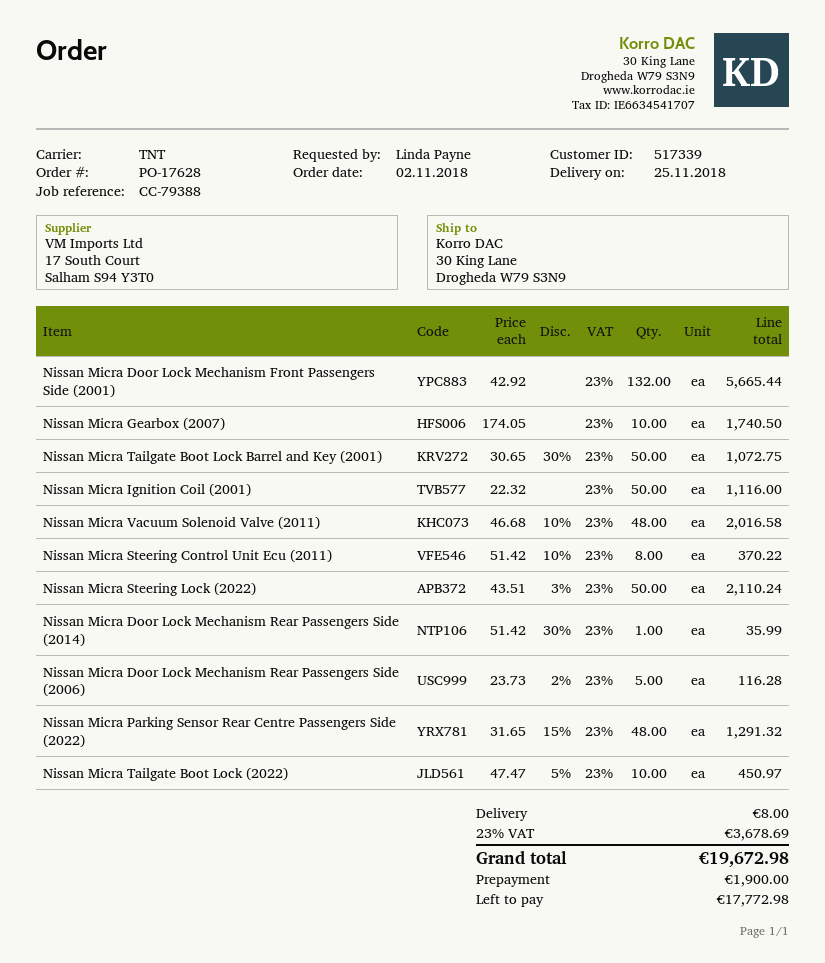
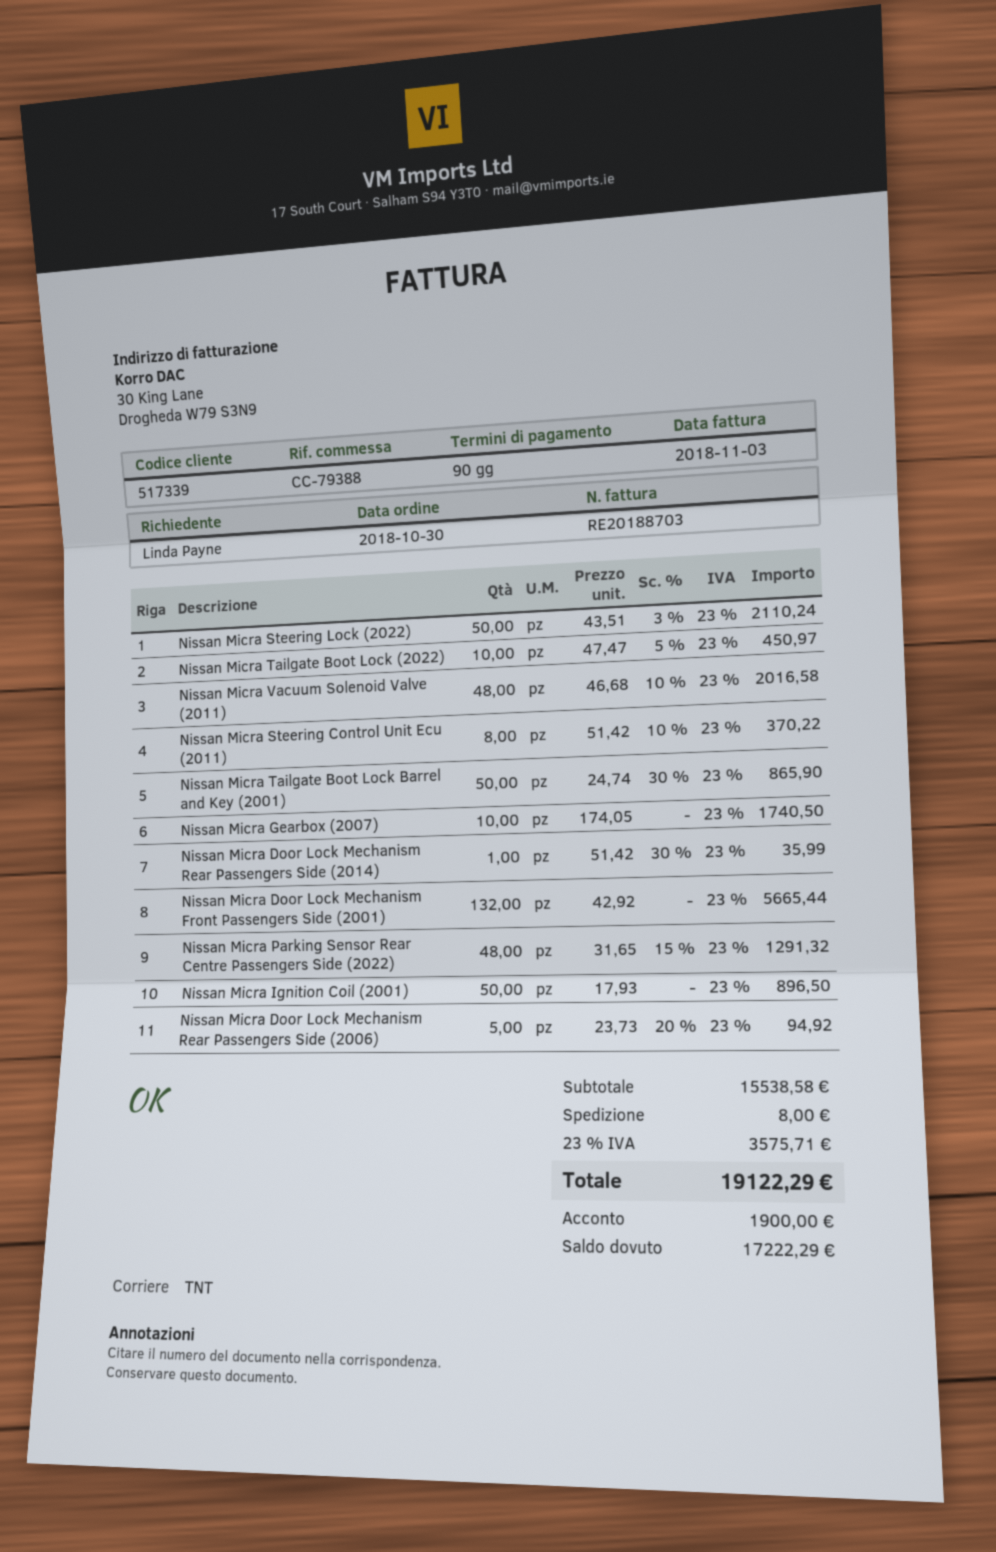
order date: 2018-11-02 -> 2018-10-30
Nissan Micra Tailgate Boot Lock Barrel and Key (2001): 50 x 30.65 - 30% = 1072.75 -> 50 x 24.74 - 30% = 865.90
Nissan Micra Ignition Coil (2001): 50 x 22.32 = 1116.00 -> 50 x 17.93 = 896.50
Nissan Micra Door Lock Mechanism Rear Passengers Side (2006): 5 x 23.73 - 2% = 116.28 -> 5 x 23.73 - 20% = 94.92
tax: 23% = 3678.69 -> 23% = 3575.71
total: 19672.98 -> 19122.29
balance: 17772.98 -> 17222.29

